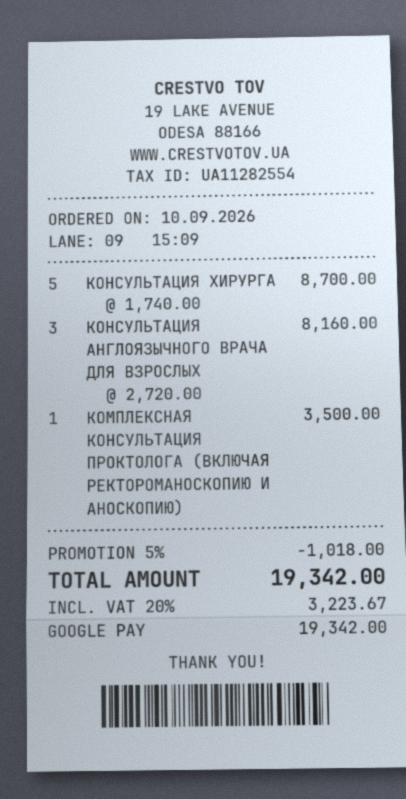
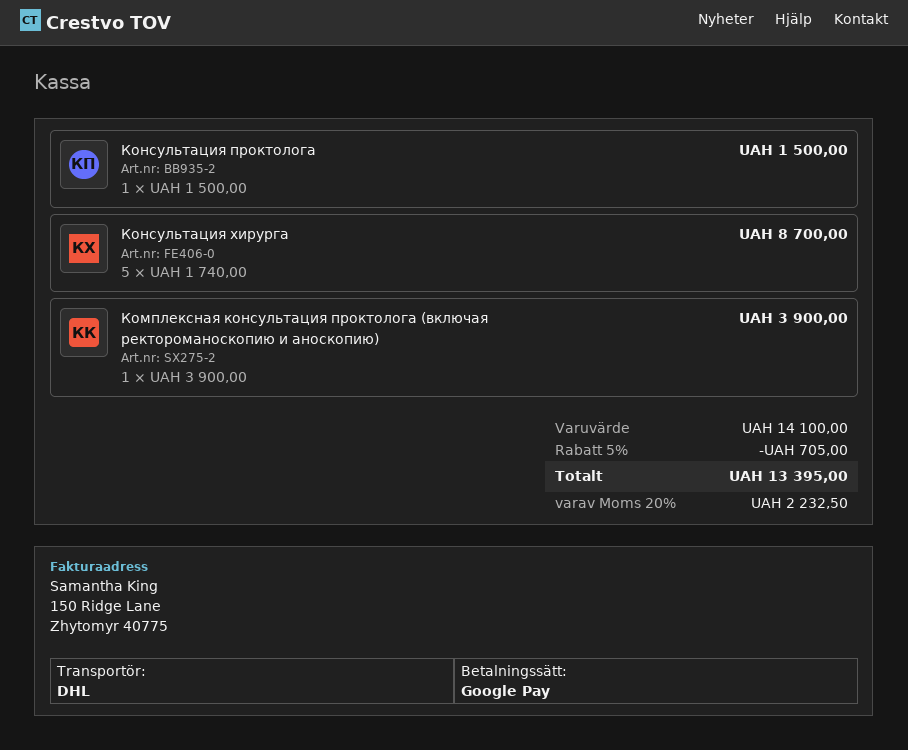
КОНСУЛЬТАЦИЯ АНГЛОЯЗЫЧНОГО ВРАЧА ДЛЯ ВЗРОСЛЫХ: 3 x 2720.00 = 8160.00 -> none
КОМПЛЕКСНАЯ КОНСУЛЬТАЦИЯ ПРОКТОЛОГА (ВКЛЮЧАЯ РЕКТОРОМАНОСКОПИЮ И АНОСКОПИЮ): 1 x 3500.00 = 3500.00 -> 1 x 3900.00 = 3900.00
Консультация проктолога: none -> 1 x 1500.00 = 1500.00
discount: 5% = 1018.00 -> 5% = 705.00
tax: 20% = 3223.67 -> 20% = 2232.50
total: 19342.00 -> 13395.00

